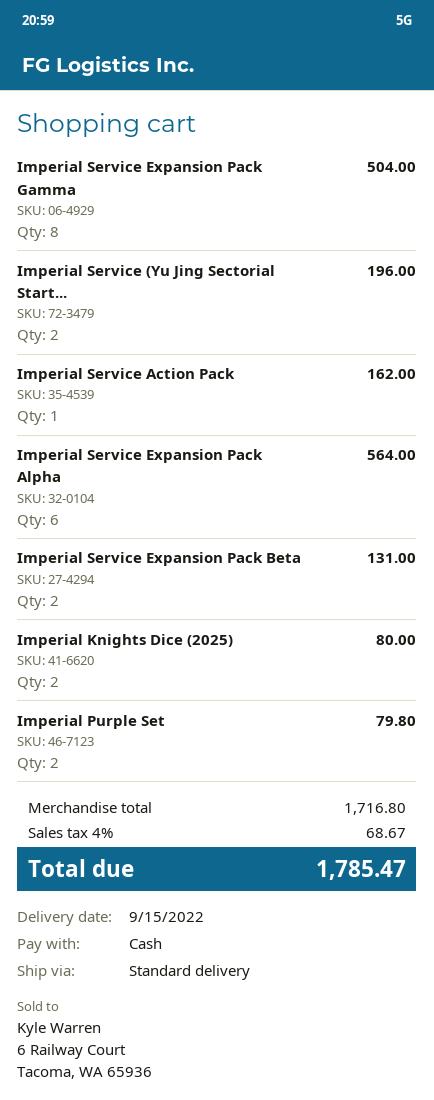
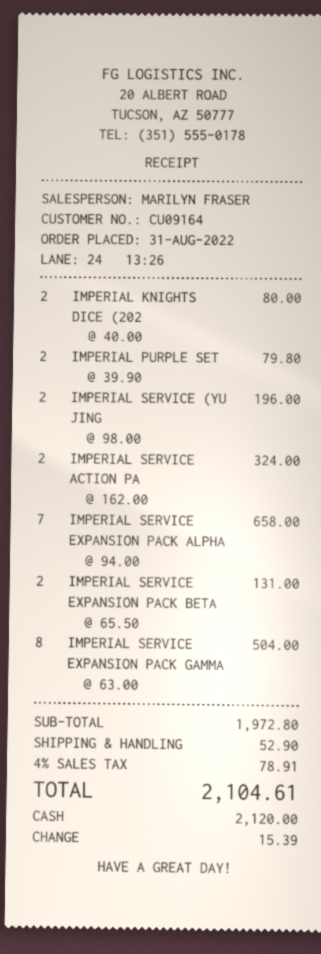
Imperial Service Action Pack: 1 for 162.00 -> 2 for 324.00
Imperial Service Expansion Pack Alpha: 6 for 564.00 -> 7 for 658.00
subtotal: 1716.80 -> 1972.80
shipping: none -> 52.90
tax: 4% = 68.67 -> 4% = 78.91
total: 1785.47 -> 2104.61

